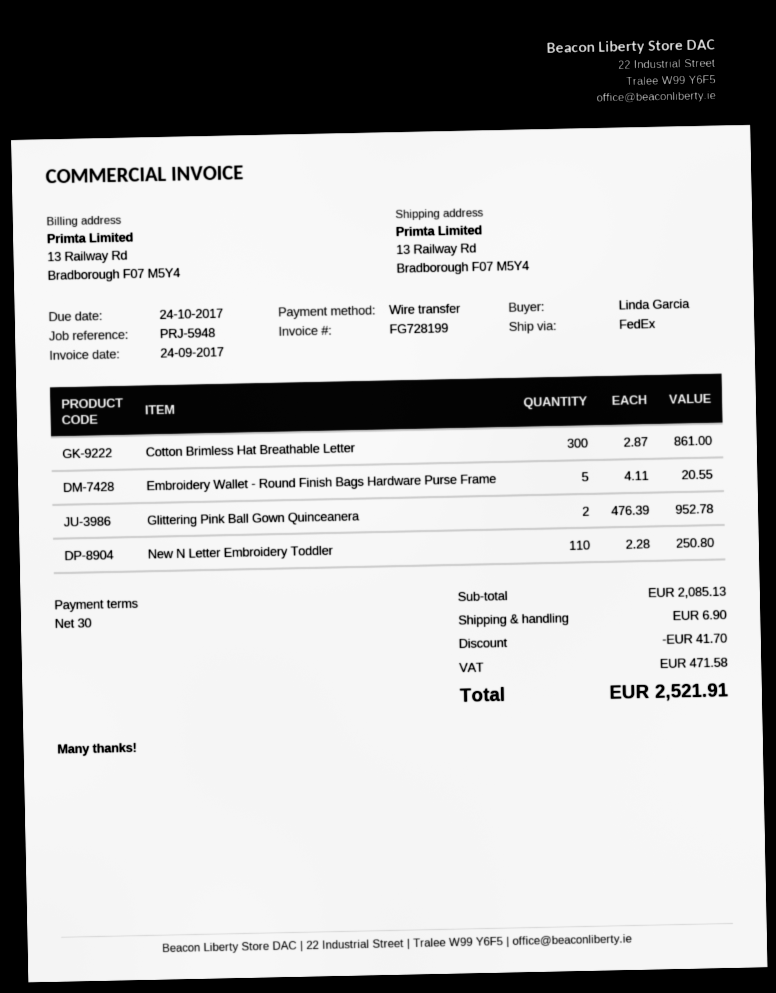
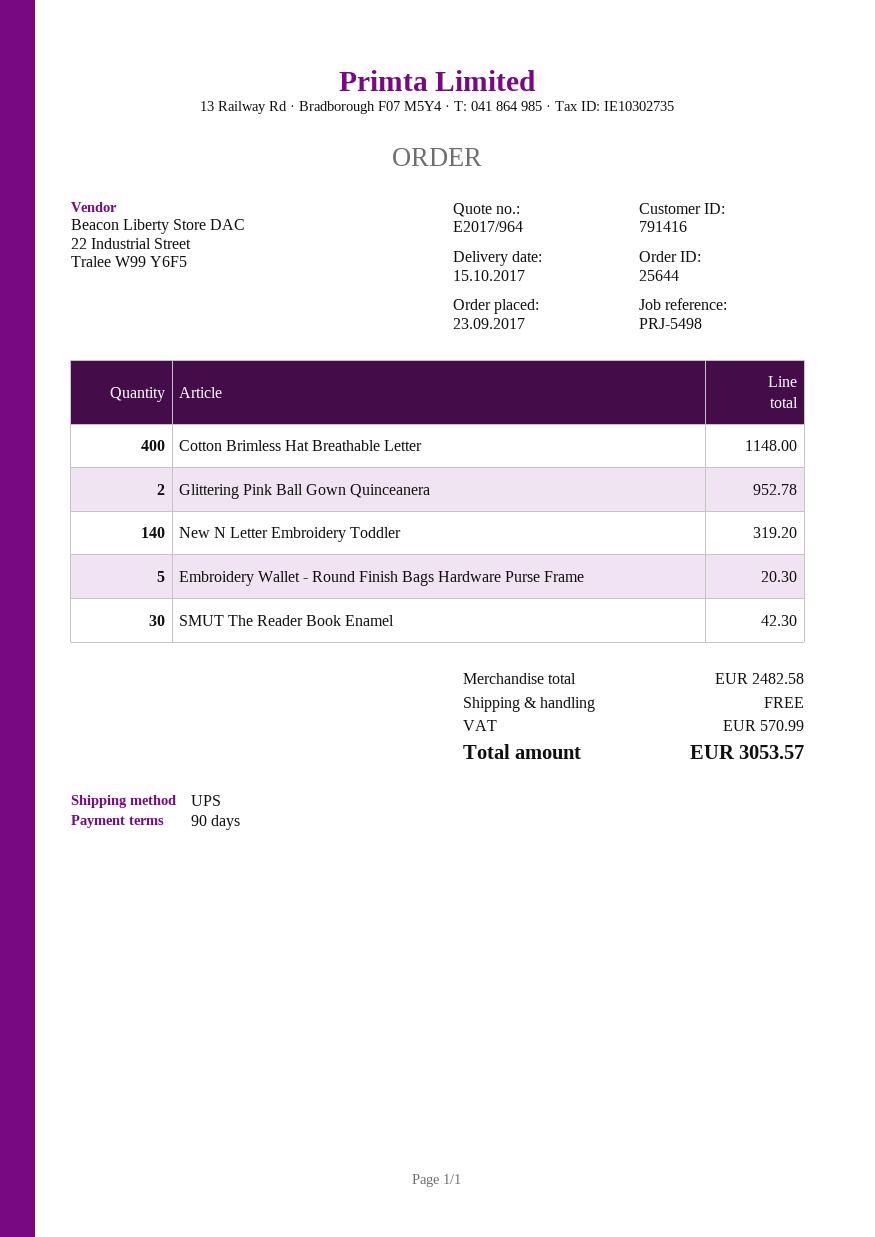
payment terms: 30 days -> 90 days
reference: PRJ-5948 -> PRJ-5498
shipping method: FedEx -> UPS
Cotton Brimless Hat Breathable Letter: 300 for 861.00 -> 400 for 1148.00
Embroidery Wallet - Round Finish Bags Hardware Purse Frame: 5 for 20.55 -> 5 for 20.30
New N Letter Embroidery Toddler: 110 for 250.80 -> 140 for 319.20
SMUT The Reader Book Enamel: none -> 30 for 42.30
subtotal: 2085.13 -> 2482.58
discount: 41.70 -> none
shipping: 6.90 -> 0.00
tax: 471.58 -> 570.99
total: 2521.91 -> 3053.57

